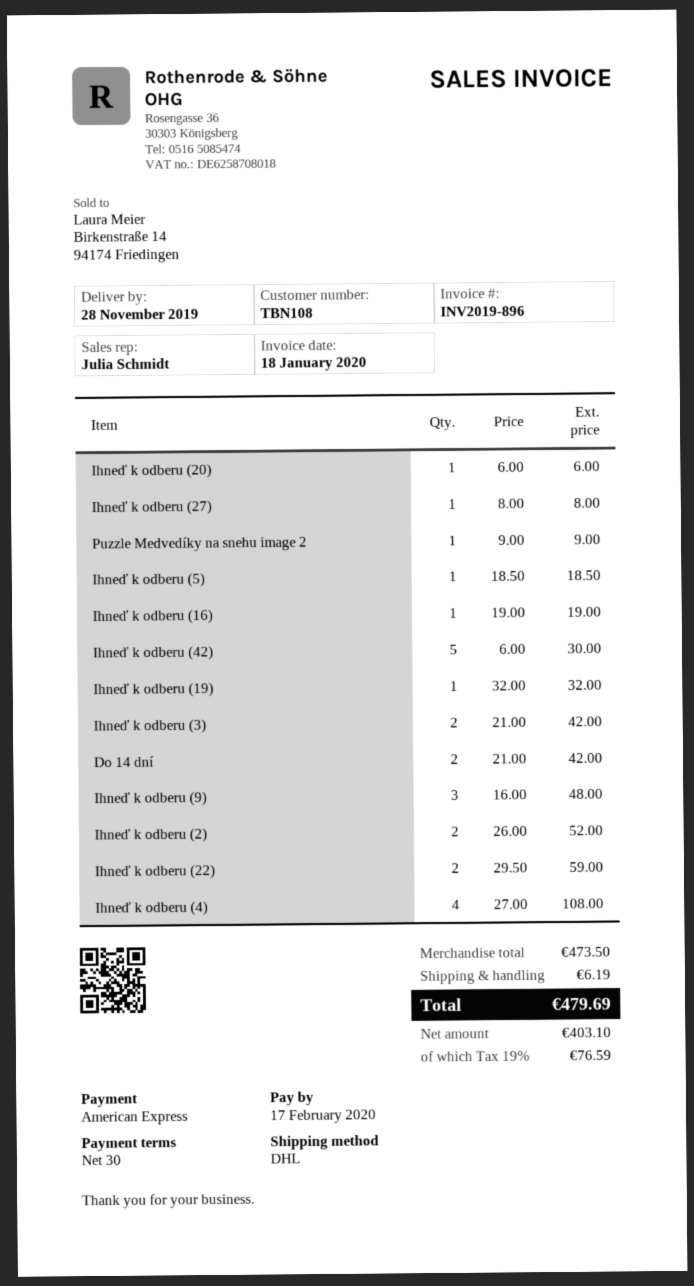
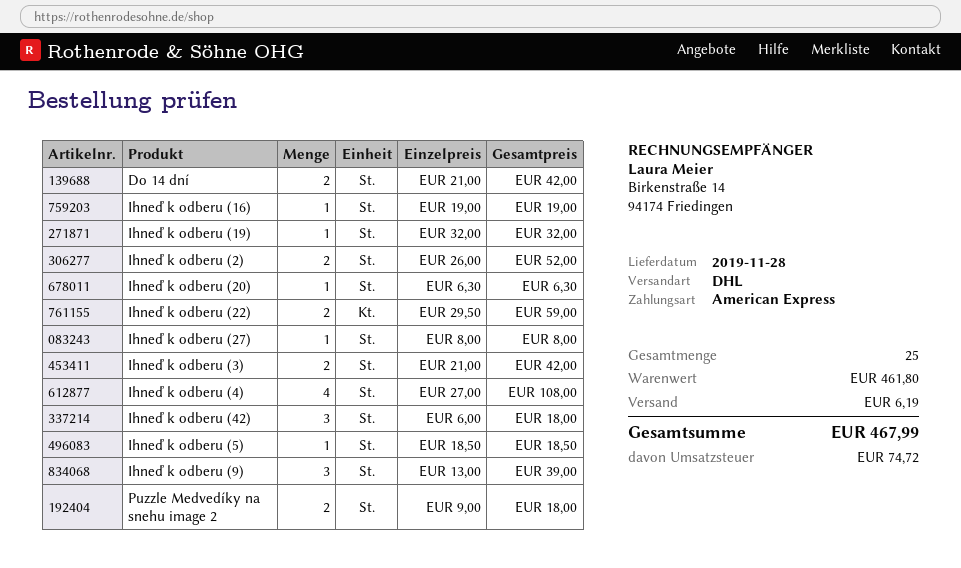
Ihneď k odberu (20): 1 x 6.00 = 6.00 -> 1 x 6.30 = 6.30
Puzzle Medvedíky na snehu image 2: 1 x 9.00 = 9.00 -> 2 x 9.00 = 18.00
Ihneď k odberu (42): 5 x 6.00 = 30.00 -> 3 x 6.00 = 18.00
Ihneď k odberu (9): 3 x 16.00 = 48.00 -> 3 x 13.00 = 39.00
subtotal: 473.50 -> 461.80
tax: 76.59 -> 74.72
total: 479.69 -> 467.99

